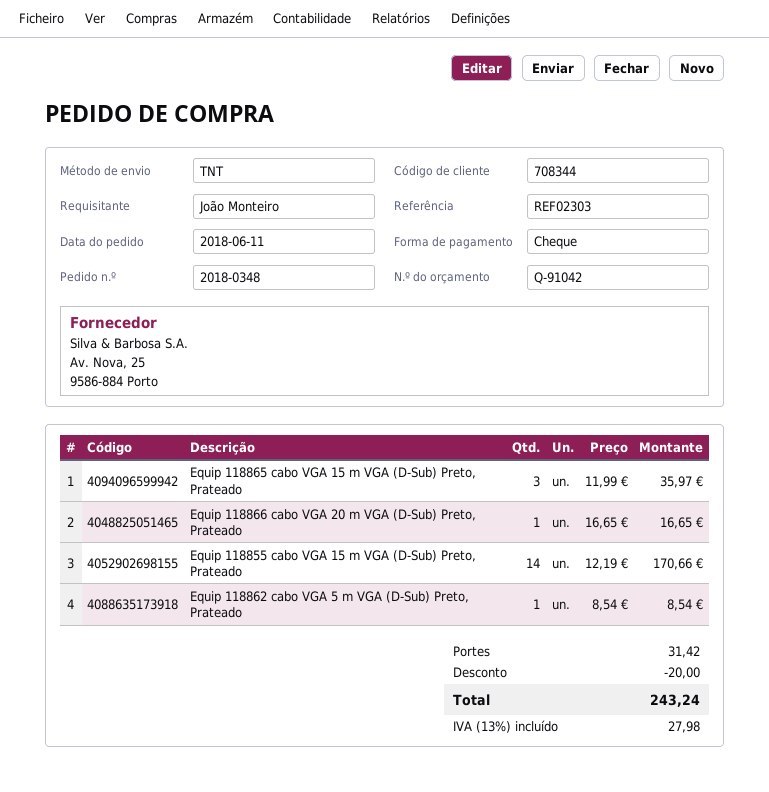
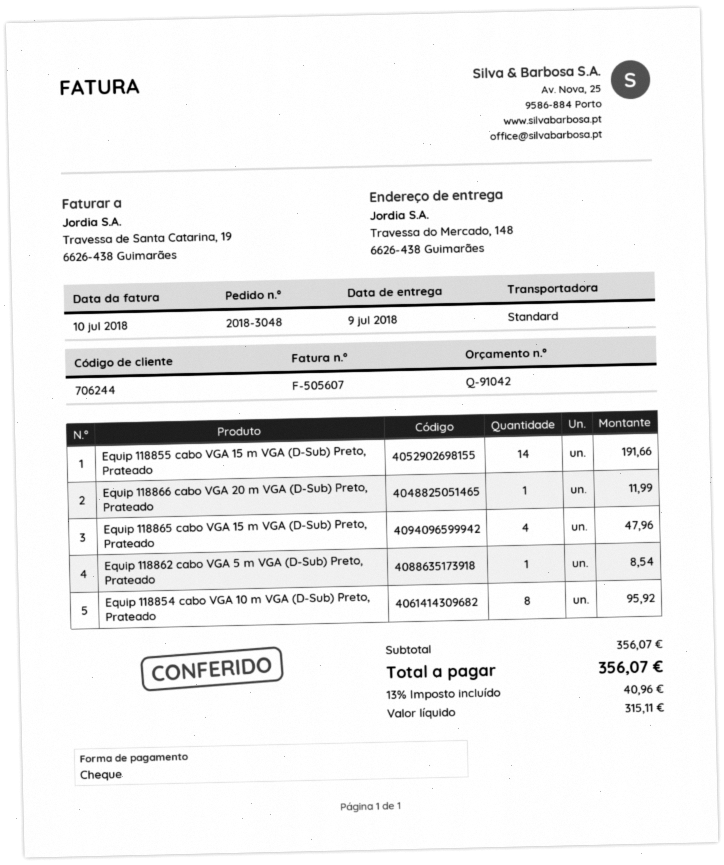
order number: 2018-0348 -> 2018-3048
customer number: 708344 -> 706244
shipping method: TNT -> standard
Equip 118865 cabo VGA 15 m VGA (D-Sub) Preto, Prateado: 3 for 35.97 -> 4 for 47.96
Equip 118866 cabo VGA 20 m VGA (D-Sub) Preto, Prateado: 1 for 16.65 -> 1 for 11.99
Equip 118855 cabo VGA 15 m VGA (D-Sub) Preto, Prateado: 14 for 170.66 -> 14 for 191.66
Equip 118854 cabo VGA 10 m VGA (D-Sub) Preto, Prateado: none -> 8 for 95.92
discount: 20.00 -> none
shipping: 31.42 -> none
tax: 13% = 27.98 -> 13% = 40.96
total: 243.24 -> 356.07

